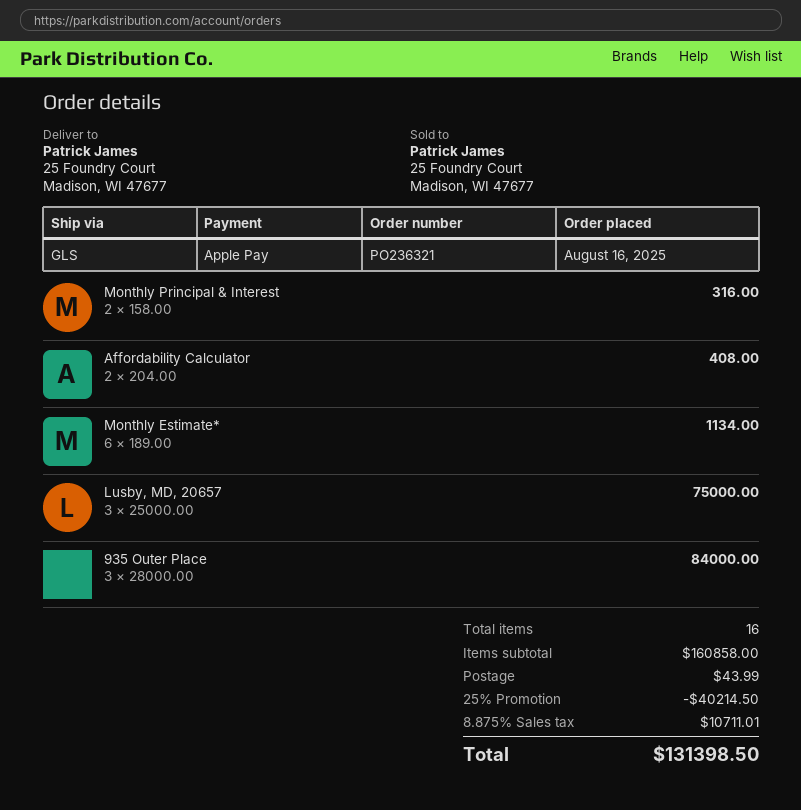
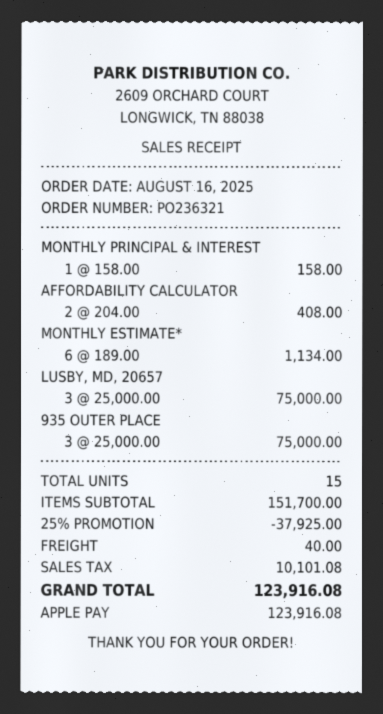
Monthly Principal & Interest: 2 x 158.00 = 316.00 -> 1 x 158.00 = 158.00
935 Outer Place: 3 x 28000.00 = 84000.00 -> 3 x 25000.00 = 75000.00
total quantity: 16 -> 15
subtotal: 160858.00 -> 151700.00
discount: 25% = 40214.50 -> 25% = 37925.00
shipping: 43.99 -> 40.00
tax: 10711.01 -> 10101.08
total: 131398.50 -> 123916.08

